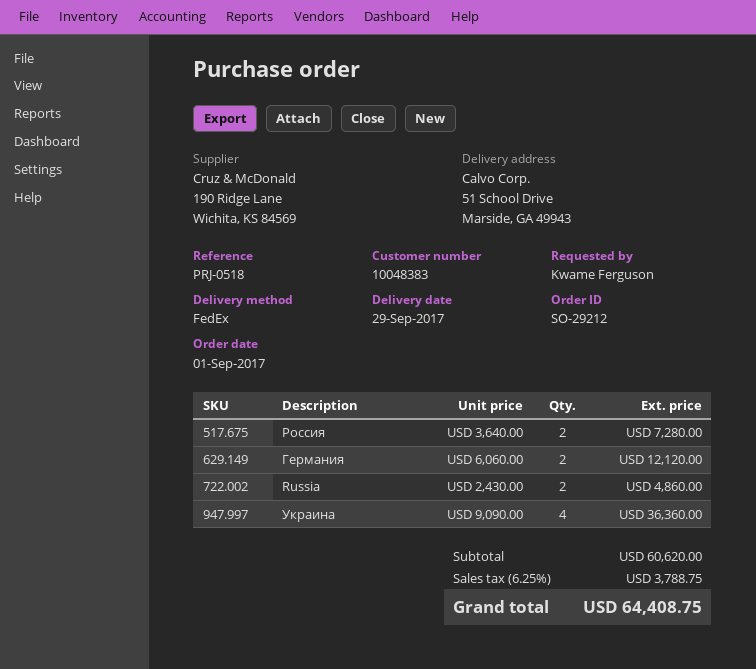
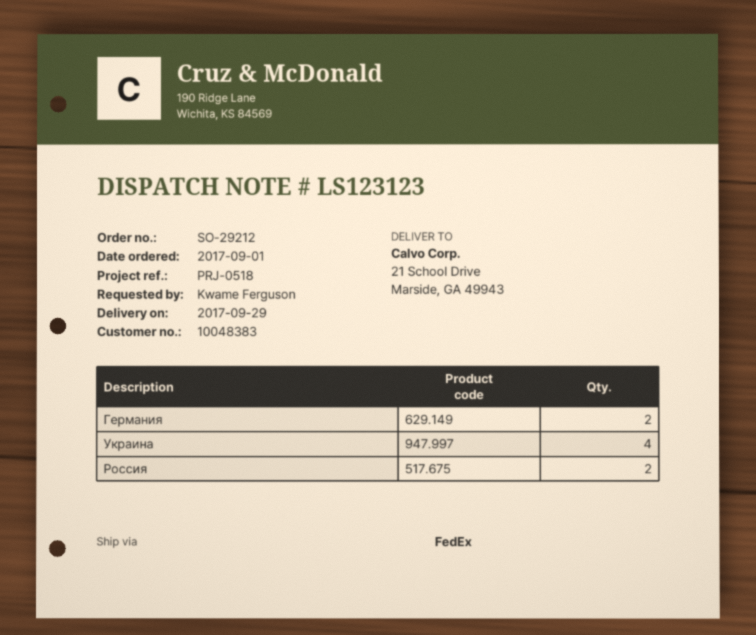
ship to: 51 School Drive, Marside, GA 49943 -> 21 School Drive, Marside, GA 49943
Russia: 2 -> none

